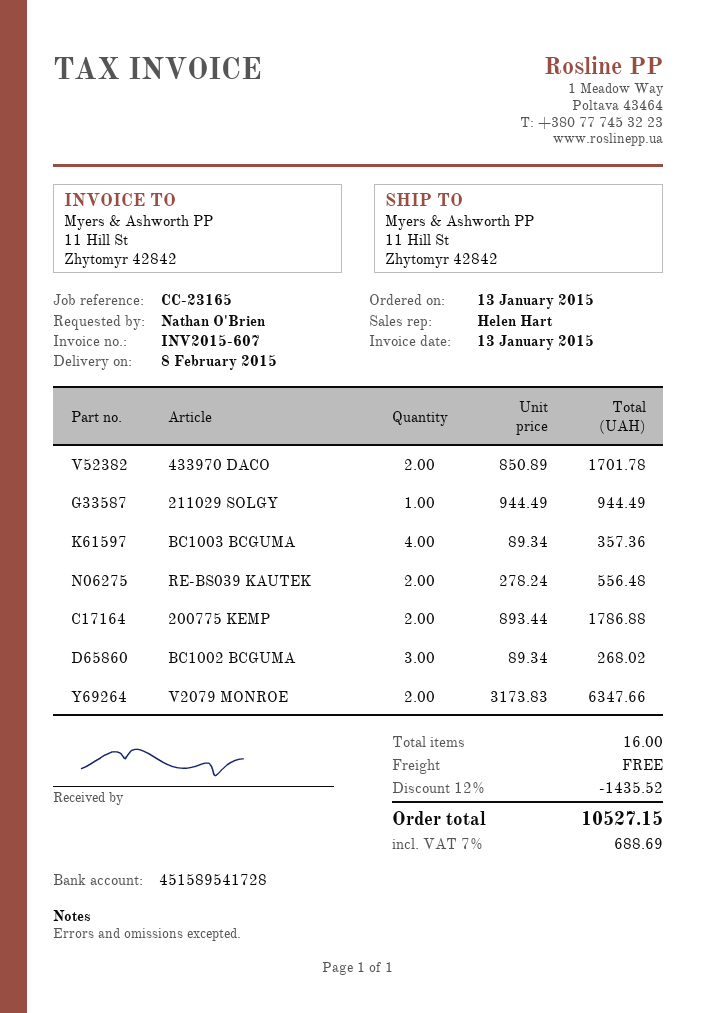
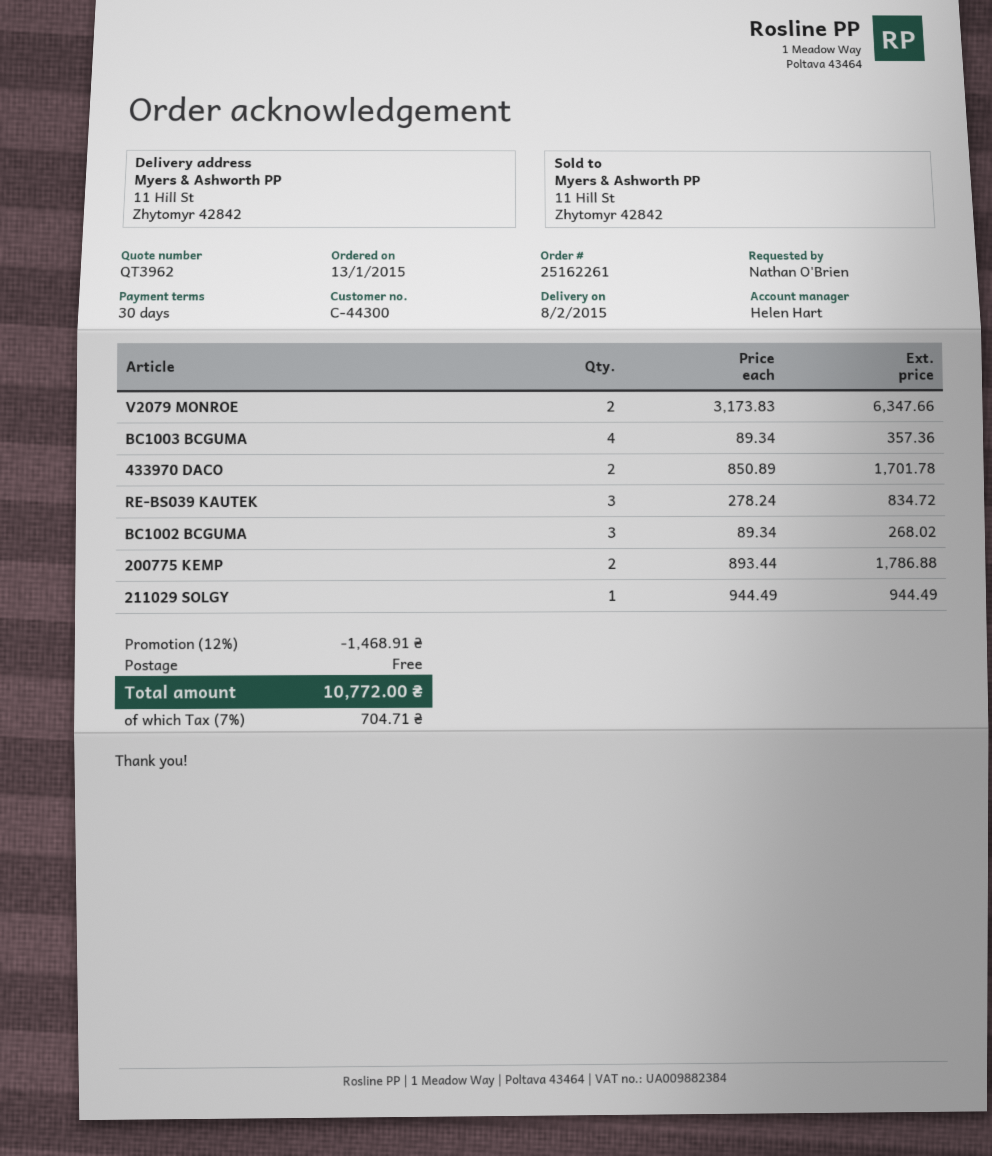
RE-BS039 KAUTEK: 2 x 278.24 = 556.48 -> 3 x 278.24 = 834.72
discount: 12% = 1435.52 -> 12% = 1468.91
tax: 7% = 688.69 -> 7% = 704.71
total: 10527.15 -> 10772.00

